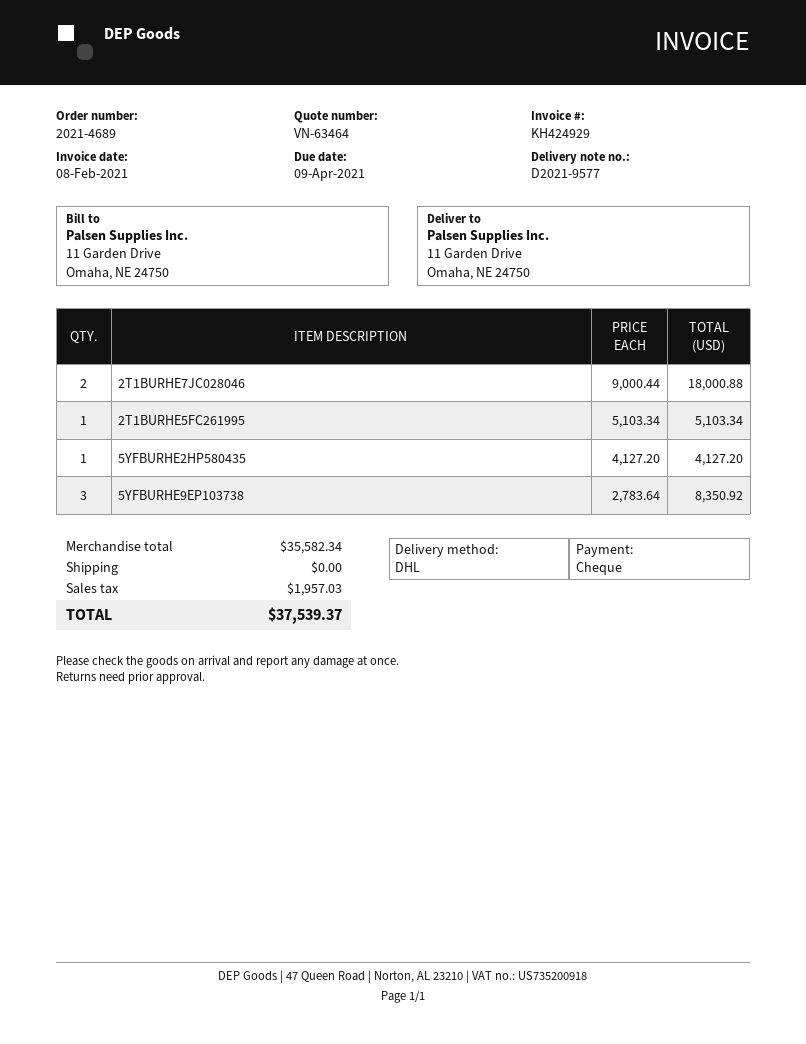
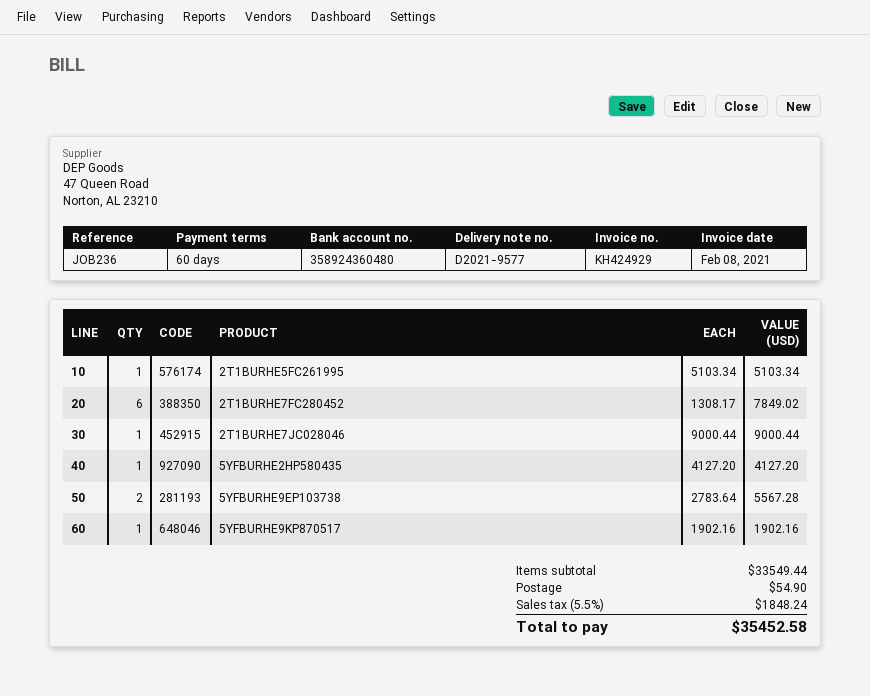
2T1BURHE7JC028046: 2 x 9000.44 = 18000.88 -> 1 x 9000.44 = 9000.44
5YFBURHE9EP103738: 3 x 2783.64 = 8350.92 -> 2 x 2783.64 = 5567.28
2T1BURHE7FC280452: none -> 6 x 1308.17 = 7849.02
5YFBURHE9KP870517: none -> 1 x 1902.16 = 1902.16
subtotal: 35582.34 -> 33549.44
shipping: 0.00 -> 54.90
tax: 1957.03 -> 1848.24
total: 37539.37 -> 35452.58

